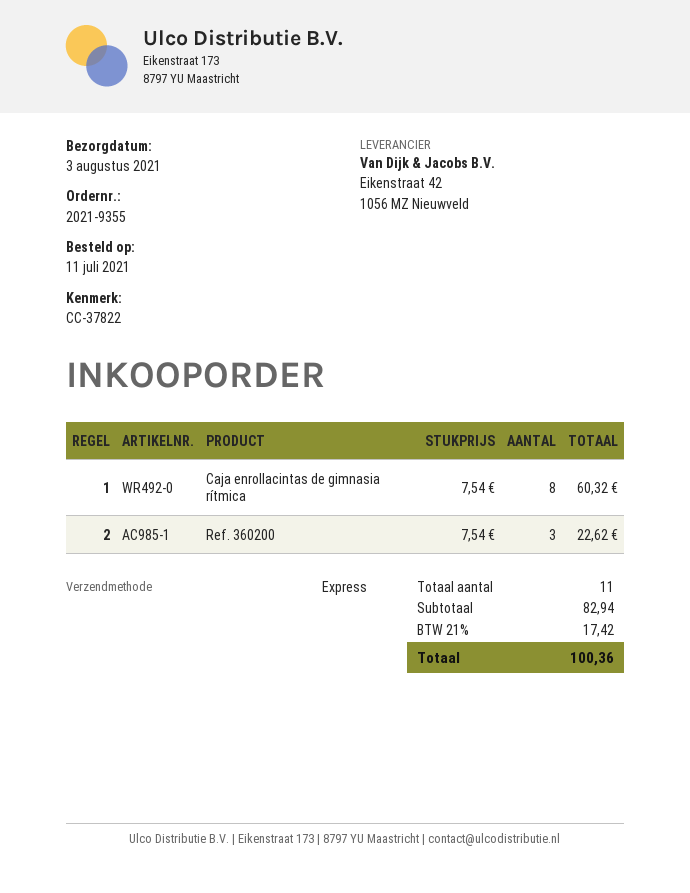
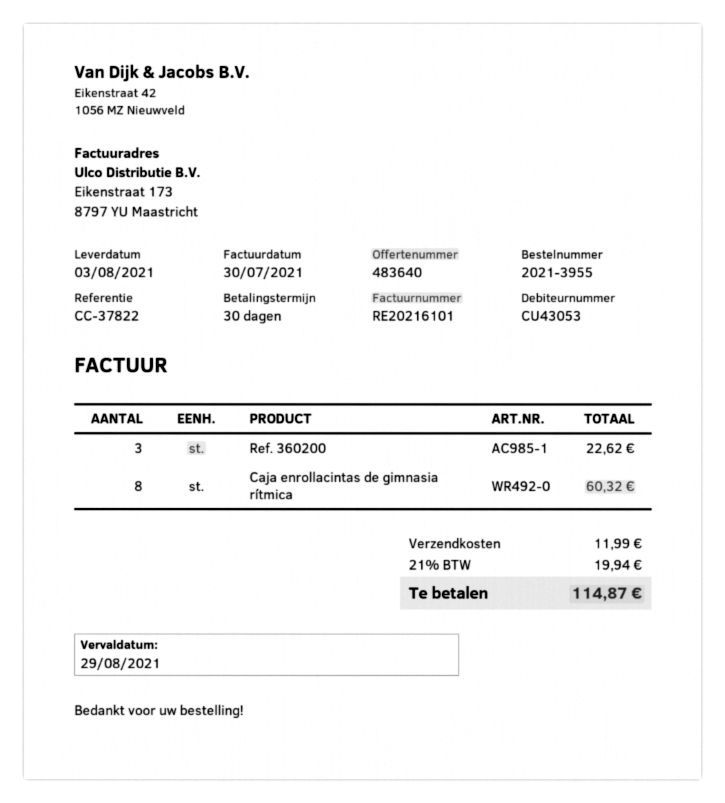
order number: 2021-9355 -> 2021-3955
shipping: none -> 11.99
tax: 21% = 17.42 -> 21% = 19.94
total: 100.36 -> 114.87

